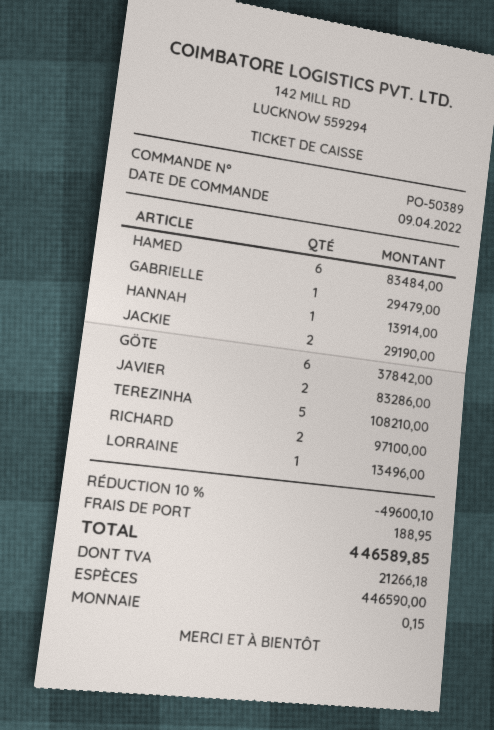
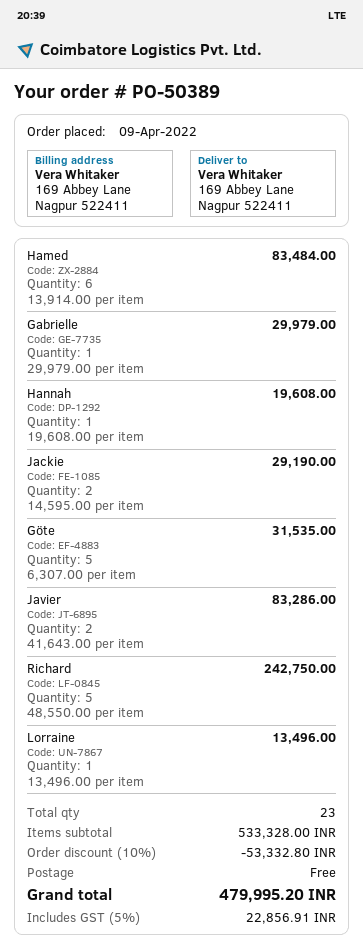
GABRIELLE: 1 for 29479.00 -> 1 for 29979.00
HANNAH: 1 for 13914.00 -> 1 for 19608.00
GÖTE: 6 for 37842.00 -> 5 for 31535.00
TEREZINHA: 5 for 108210.00 -> none
RICHARD: 2 for 97100.00 -> 5 for 242750.00
discount: 10% = 49600.10 -> 10% = 53332.80
shipping: 188.95 -> 0.00
tax: 21266.18 -> 22856.91
total: 446589.85 -> 479995.20

